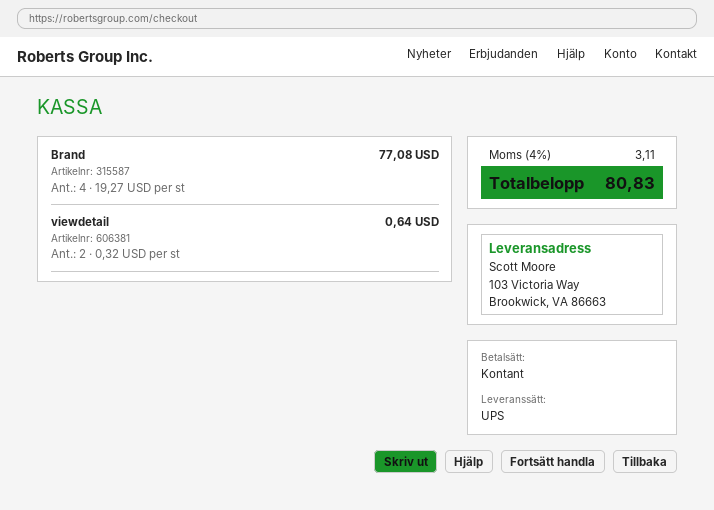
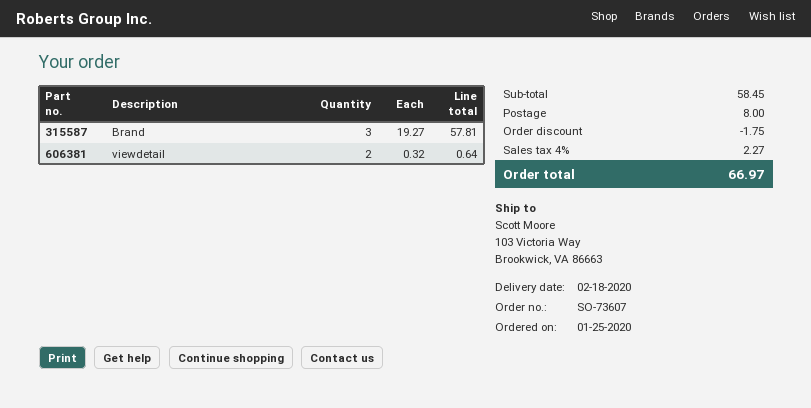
Brand: 4 x 19.27 = 77.08 -> 3 x 19.27 = 57.81
discount: none -> 1.75
shipping: none -> 8.00
tax: 4% = 3.11 -> 4% = 2.27
total: 80.83 -> 66.97

